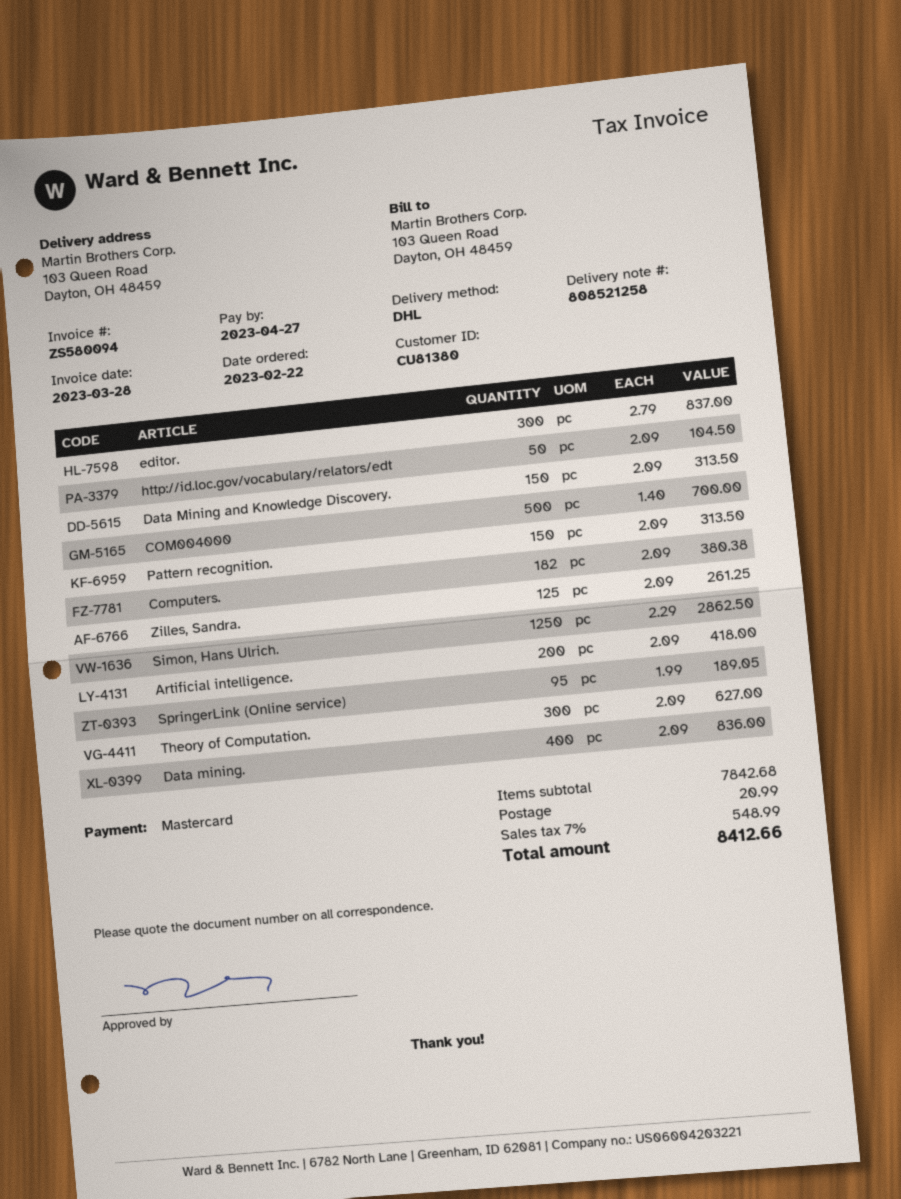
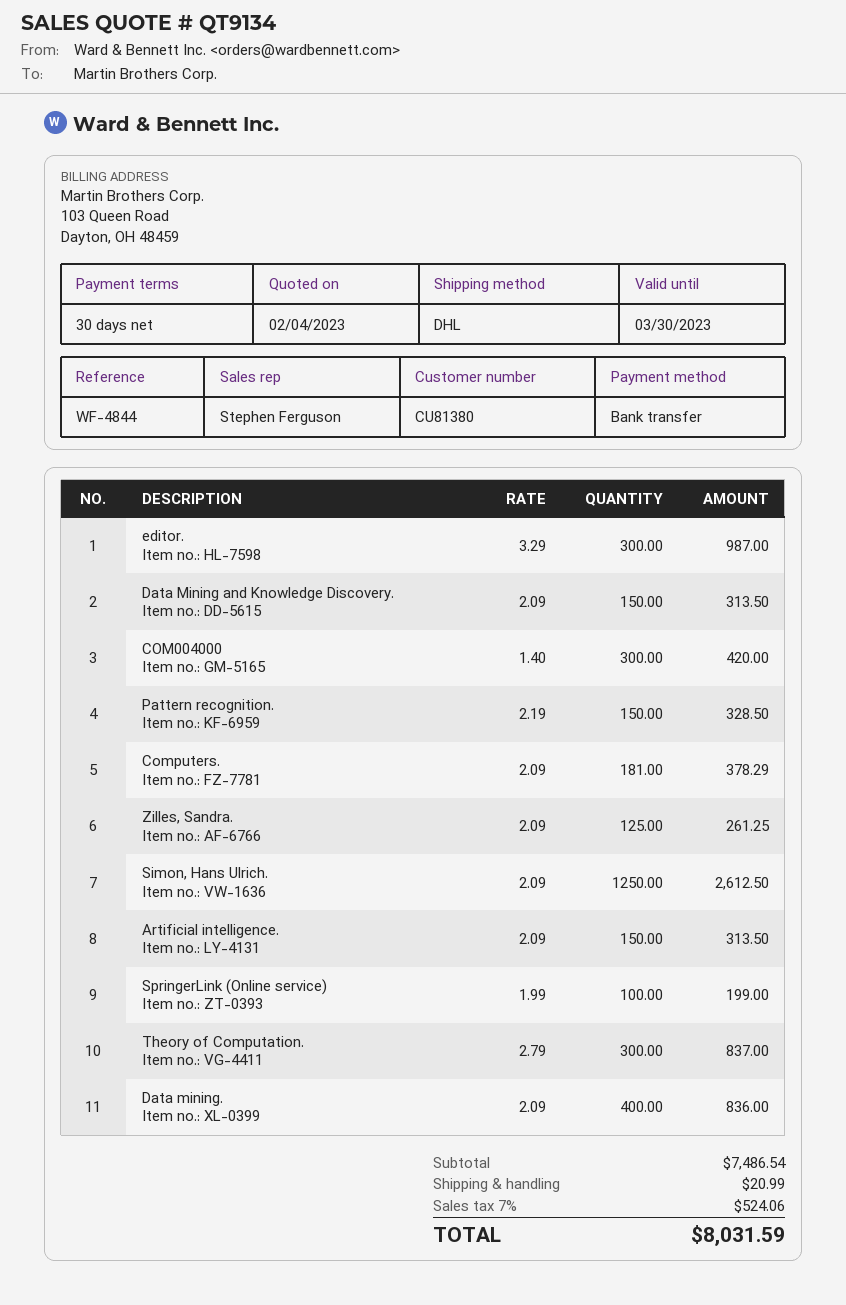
payment method: Mastercard -> bank transfer
editor.: 300 x 2.79 = 837.00 -> 300 x 3.29 = 987.00
http://id.loc.gov/vocabulary/relators/edt: 50 x 2.09 = 104.50 -> none
COM004000: 500 x 1.40 = 700.00 -> 300 x 1.40 = 420.00
Pattern recognition.: 150 x 2.09 = 313.50 -> 150 x 2.19 = 328.50
Computers.: 182 x 2.09 = 380.38 -> 181 x 2.09 = 378.29
Simon, Hans Ulrich.: 1250 x 2.29 = 2862.50 -> 1250 x 2.09 = 2612.50
Artificial intelligence.: 200 x 2.09 = 418.00 -> 150 x 2.09 = 313.50
SpringerLink (Online service): 95 x 1.99 = 189.05 -> 100 x 1.99 = 199.00
Theory of Computation.: 300 x 2.09 = 627.00 -> 300 x 2.79 = 837.00
subtotal: 7842.68 -> 7486.54
tax: 7% = 548.99 -> 7% = 524.06
total: 8412.66 -> 8031.59

